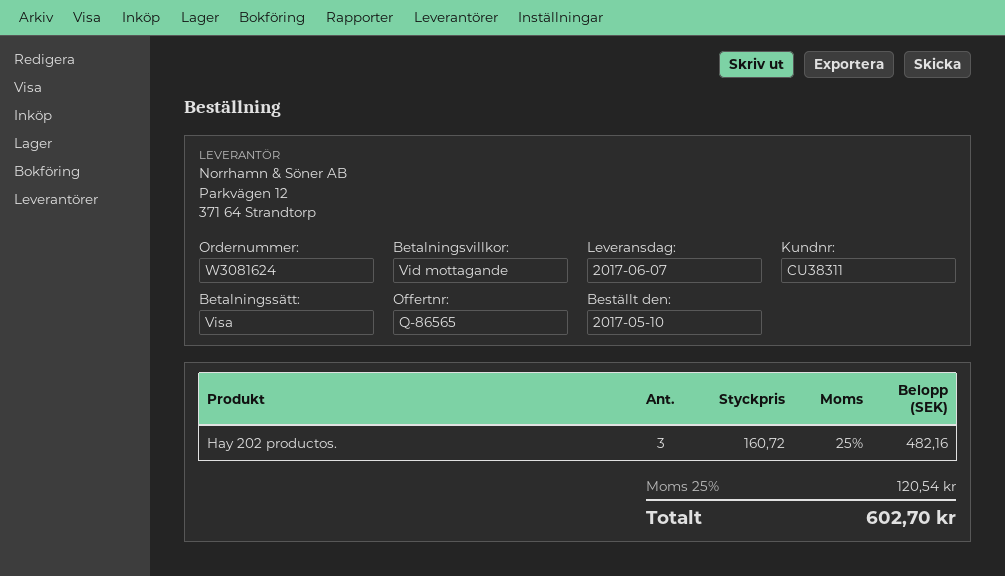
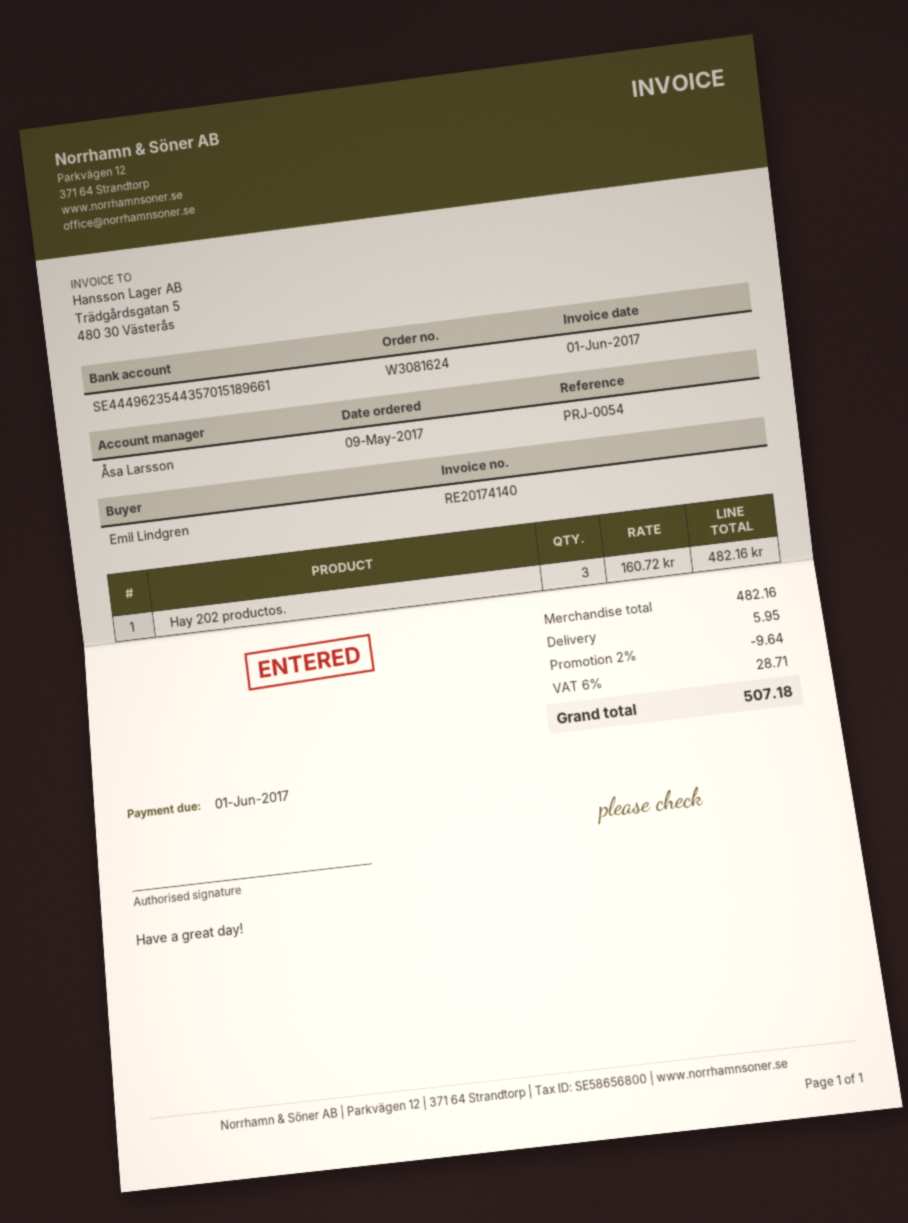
order date: 2017-05-10 -> 2017-05-09
discount: none -> 2% = 9.64
shipping: none -> 5.95
tax: 25% = 120.54 -> 6% = 28.71
total: 602.70 -> 507.18

